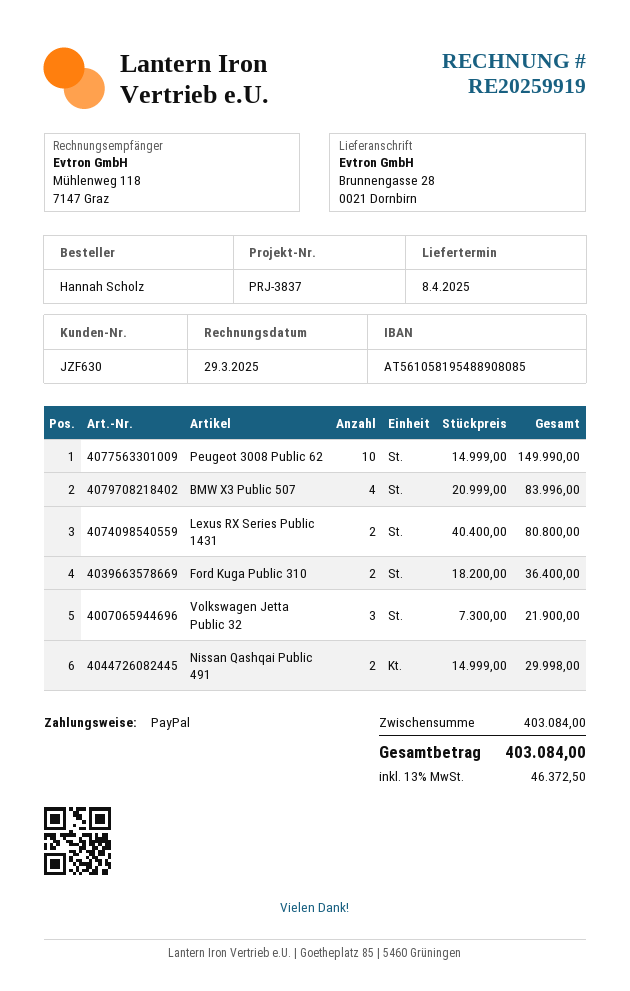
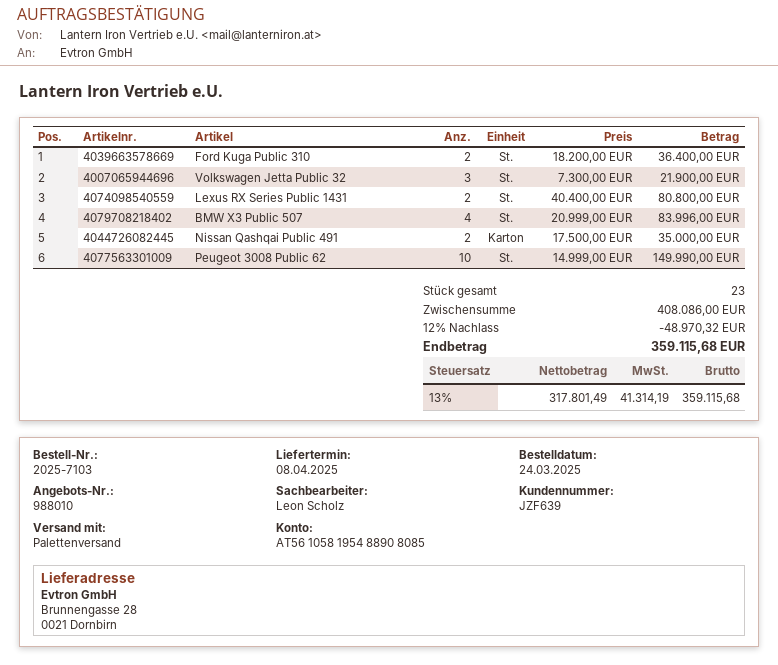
customer number: JZF630 -> JZF639
Nissan Qashqai Public 491: 2 x 14999.00 = 29998.00 -> 2 x 17500.00 = 35000.00
subtotal: 403084.00 -> 408086.00
discount: none -> 12% = 48970.32
tax: 13% = 46372.50 -> 13% = 41314.19
total: 403084.00 -> 359115.68

